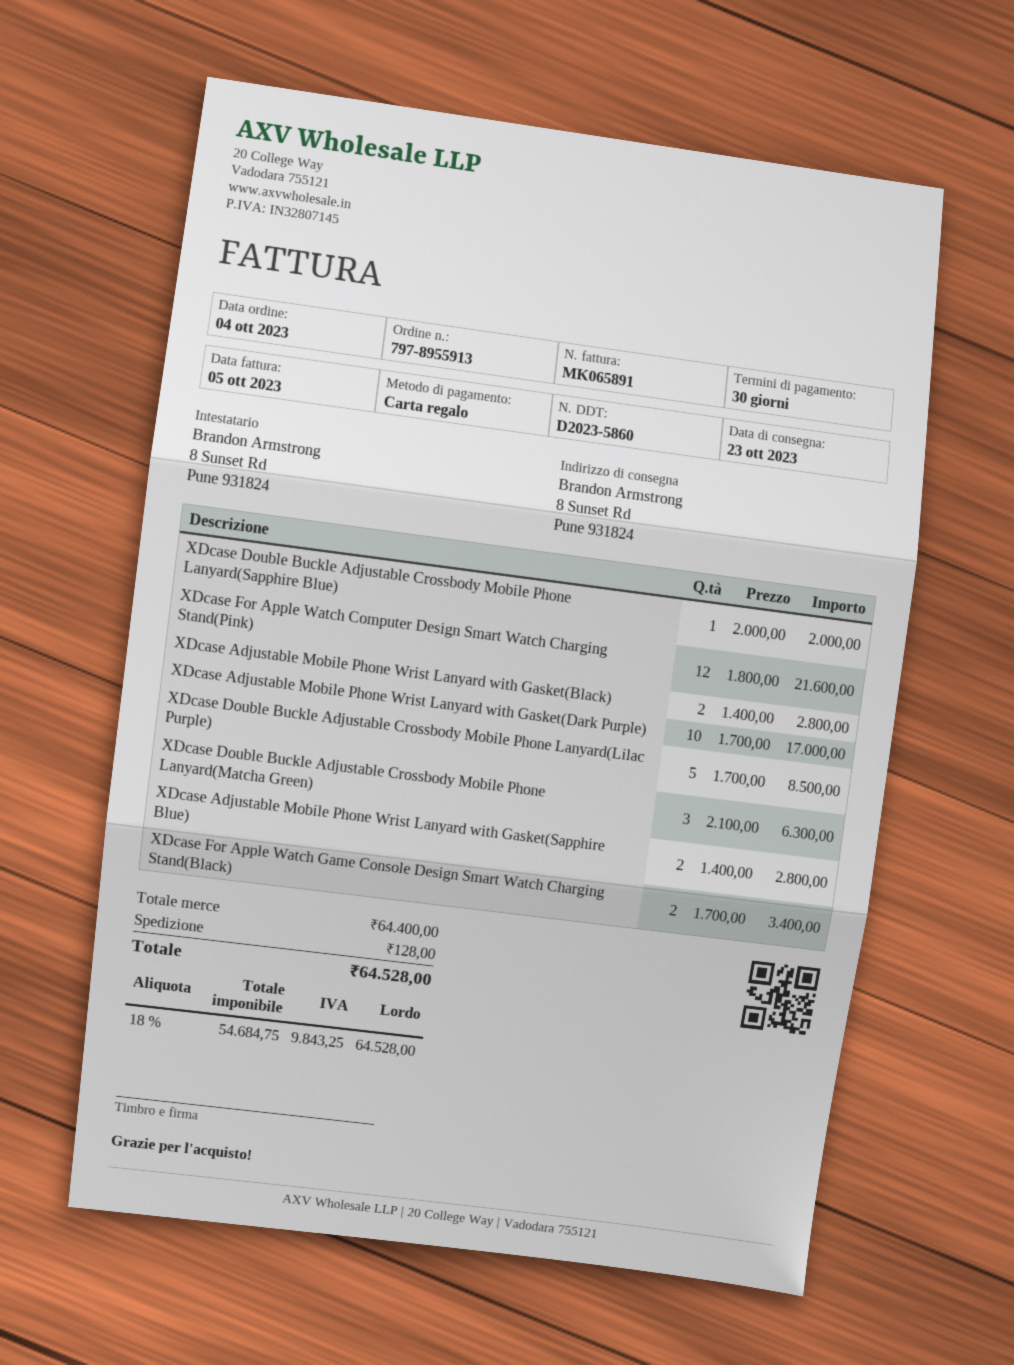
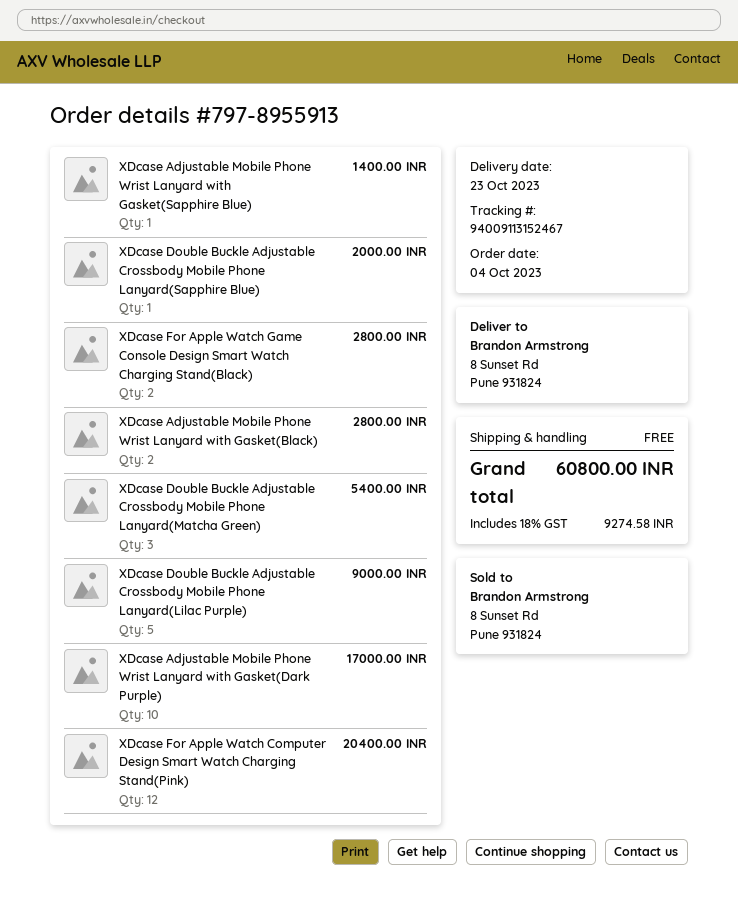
XDcase For Apple Watch Computer Design Smart Watch Charging Stand(Pink): 12 for 21600.00 -> 12 for 20400.00
XDcase Double Buckle Adjustable Crossbody Mobile Phone Lanyard(Lilac Purple): 5 for 8500.00 -> 5 for 9000.00
XDcase Double Buckle Adjustable Crossbody Mobile Phone Lanyard(Matcha Green): 3 for 6300.00 -> 3 for 5400.00
XDcase Adjustable Mobile Phone Wrist Lanyard with Gasket(Sapphire Blue): 2 for 2800.00 -> 1 for 1400.00
XDcase For Apple Watch Game Console Design Smart Watch Charging Stand(Black): 2 for 3400.00 -> 2 for 2800.00
shipping: 128.00 -> 0.00
tax: 18% = 9843.25 -> 18% = 9274.58
total: 64528.00 -> 60800.00

